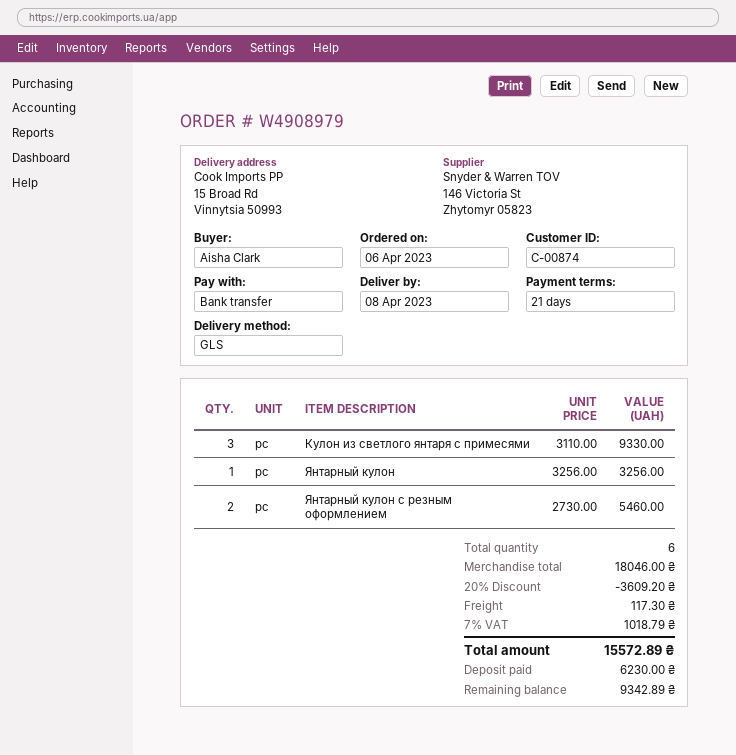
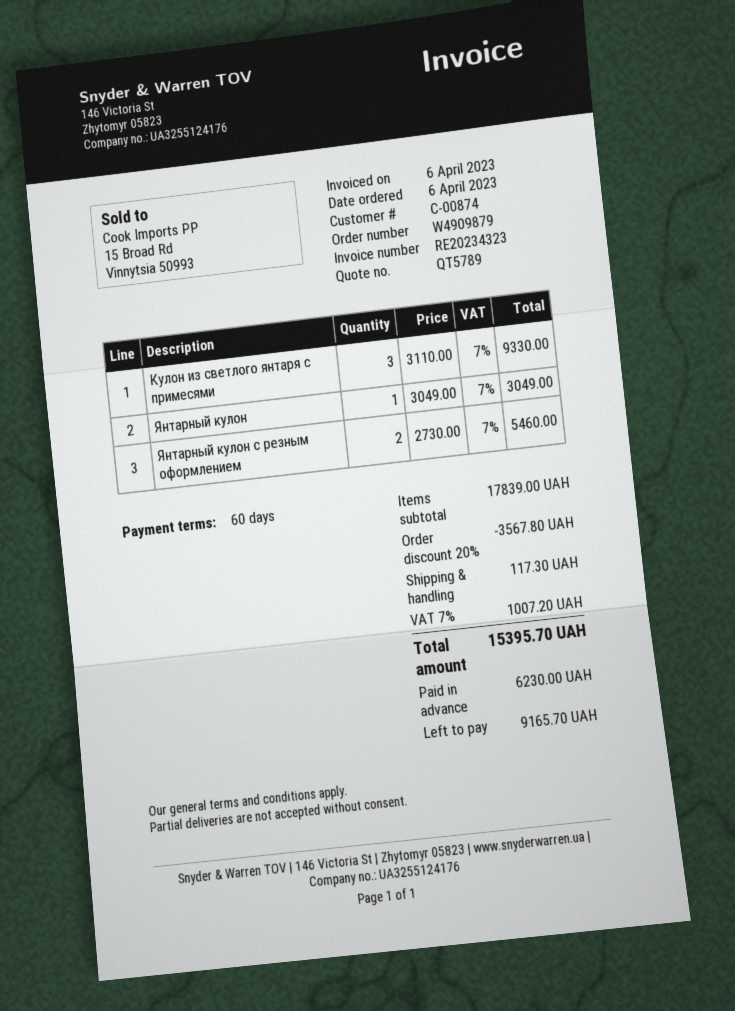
order number: W4908979 -> W4909879
payment terms: 21 days -> 60 days
Янтарный кулон: 1 x 3256.00 = 3256.00 -> 1 x 3049.00 = 3049.00
subtotal: 18046.00 -> 17839.00
discount: 20% = 3609.20 -> 20% = 3567.80
tax: 7% = 1018.79 -> 7% = 1007.20
total: 15572.89 -> 15395.70
balance: 9342.89 -> 9165.70

